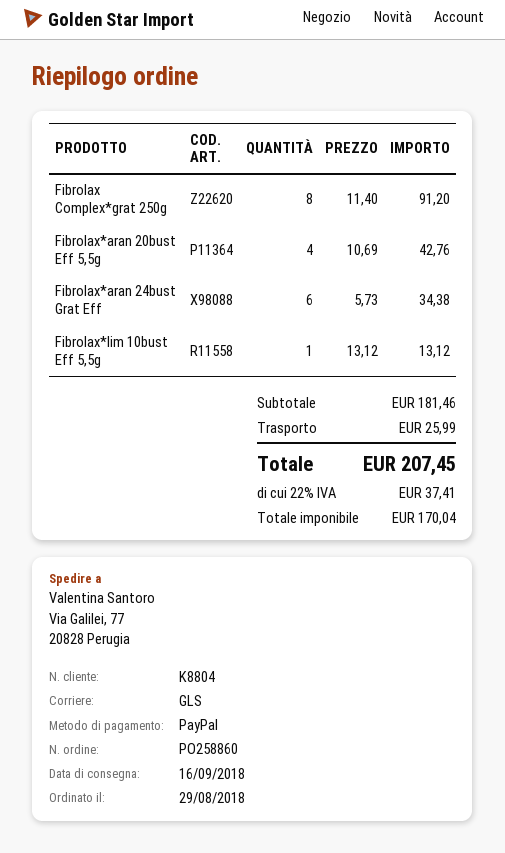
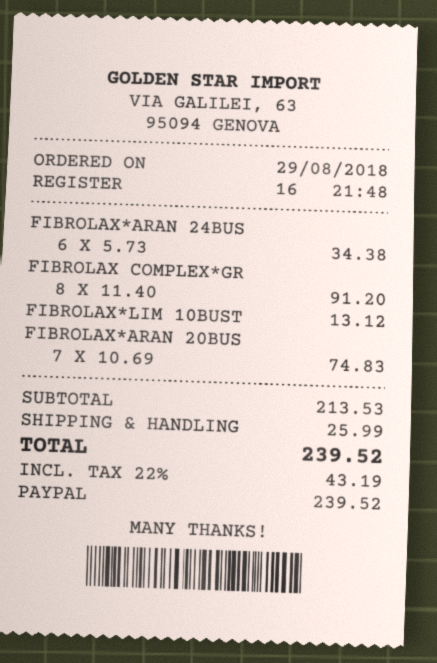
Fibrolax*aran 20bust Eff 5,5g: 4 x 10.69 = 42.76 -> 7 x 10.69 = 74.83
subtotal: 181.46 -> 213.53
tax: 22% = 37.41 -> 22% = 43.19
total: 207.45 -> 239.52

